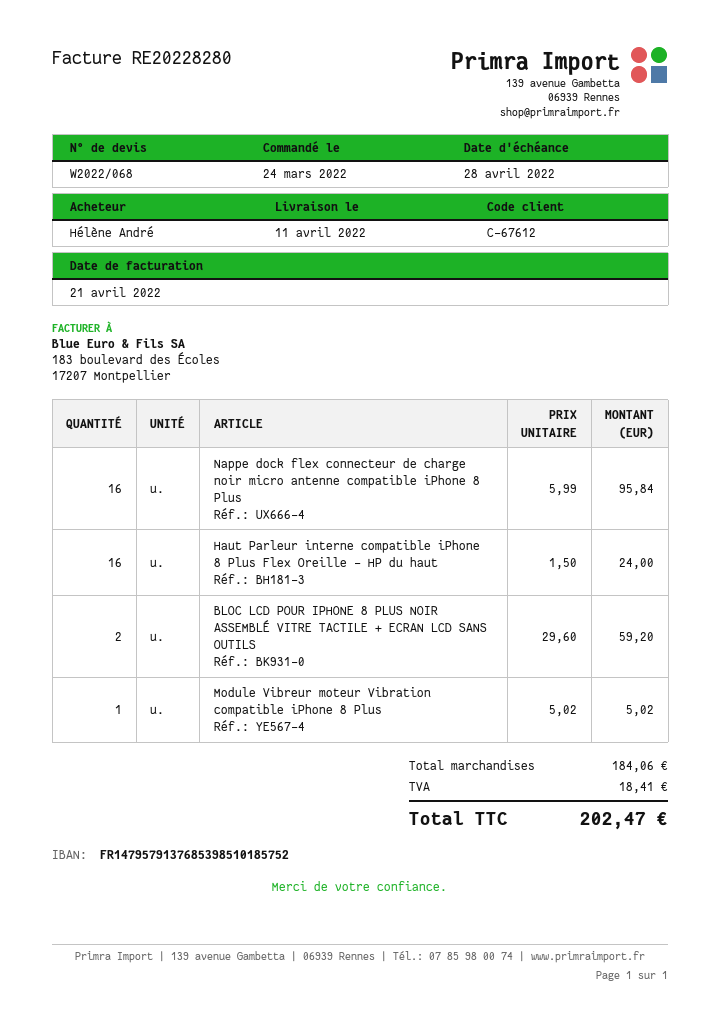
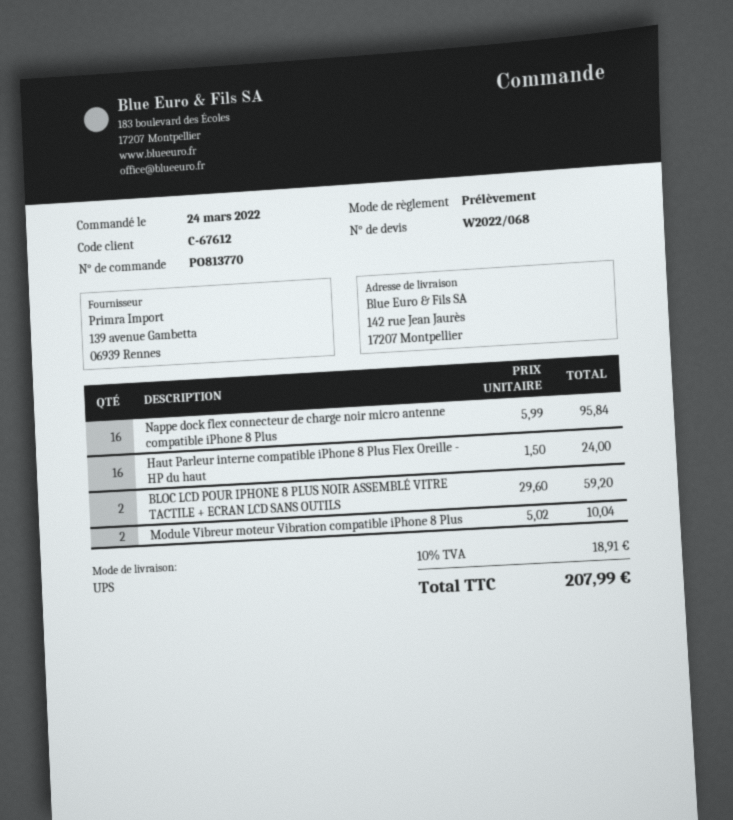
Module Vibreur moteur Vibration compatible iPhone 8 Plus: 1 x 5.02 = 5.02 -> 2 x 5.02 = 10.04
tax: 18.41 -> 18.91
total: 202.47 -> 207.99

